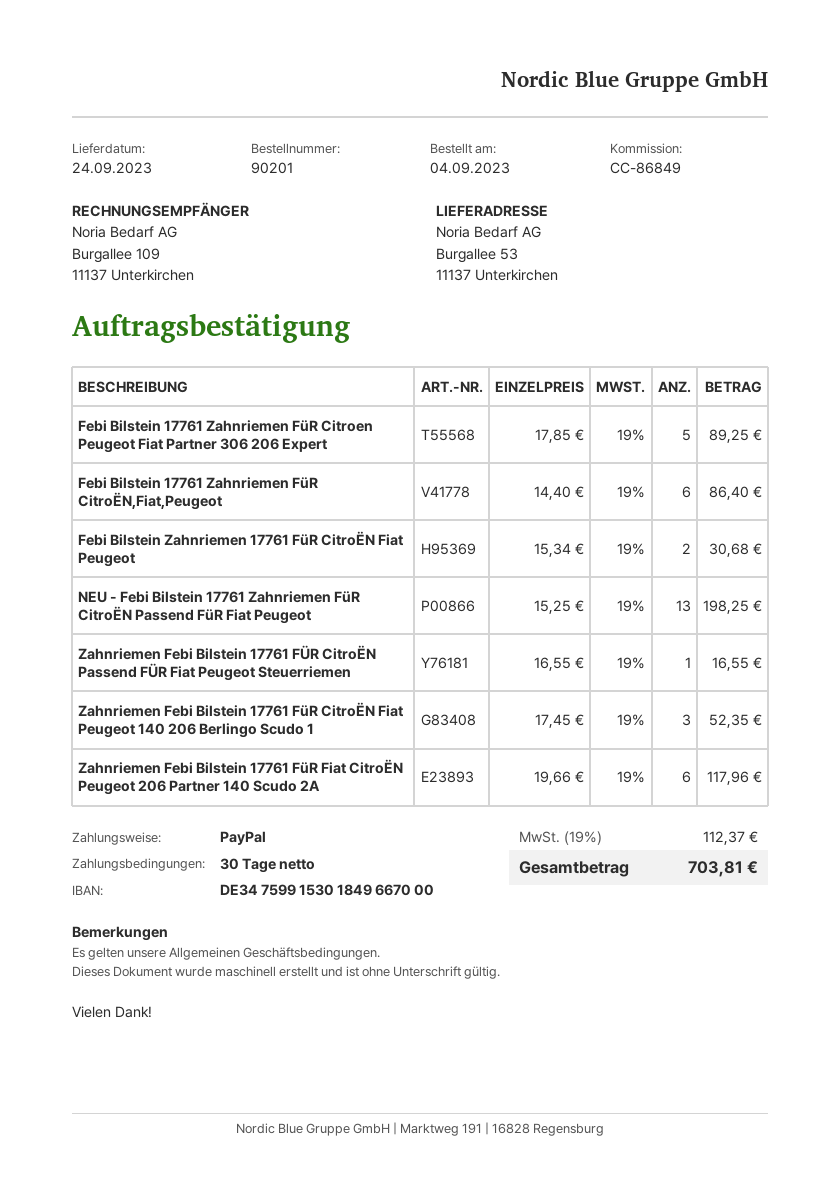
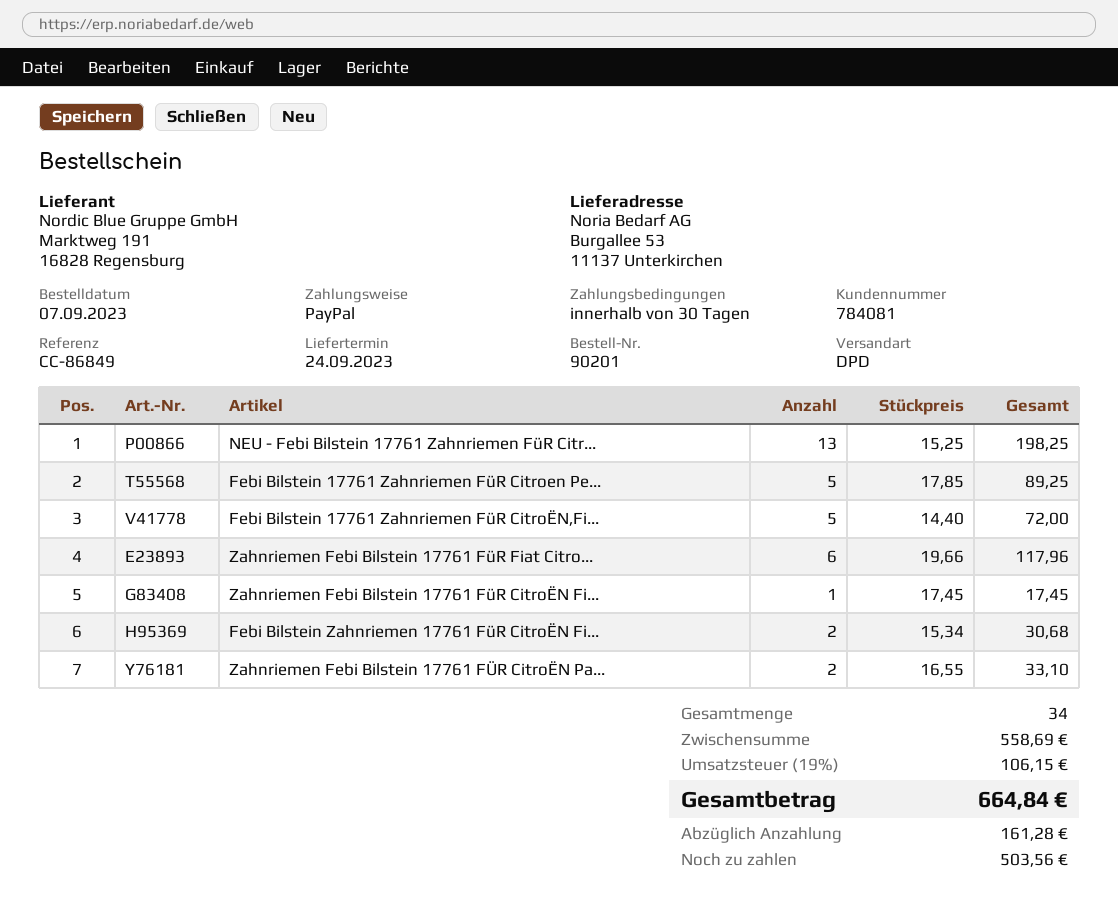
order date: 2023-09-04 -> 2023-09-07
Febi Bilstein 17761 Zahnriemen FüR CitroËN,Fiat,Peugeot: 6 x 14.40 = 86.40 -> 5 x 14.40 = 72.00
Zahnriemen Febi Bilstein 17761 FÜR CitroËN Passend FÜR Fiat Peugeot Steuerriemen: 1 x 16.55 = 16.55 -> 2 x 16.55 = 33.10
Zahnriemen Febi Bilstein 17761 FüR CitroËN Fiat Peugeot 140 206 Berlingo Scudo 1: 3 x 17.45 = 52.35 -> 1 x 17.45 = 17.45
tax: 19% = 112.37 -> 19% = 106.15
total: 703.81 -> 664.84

